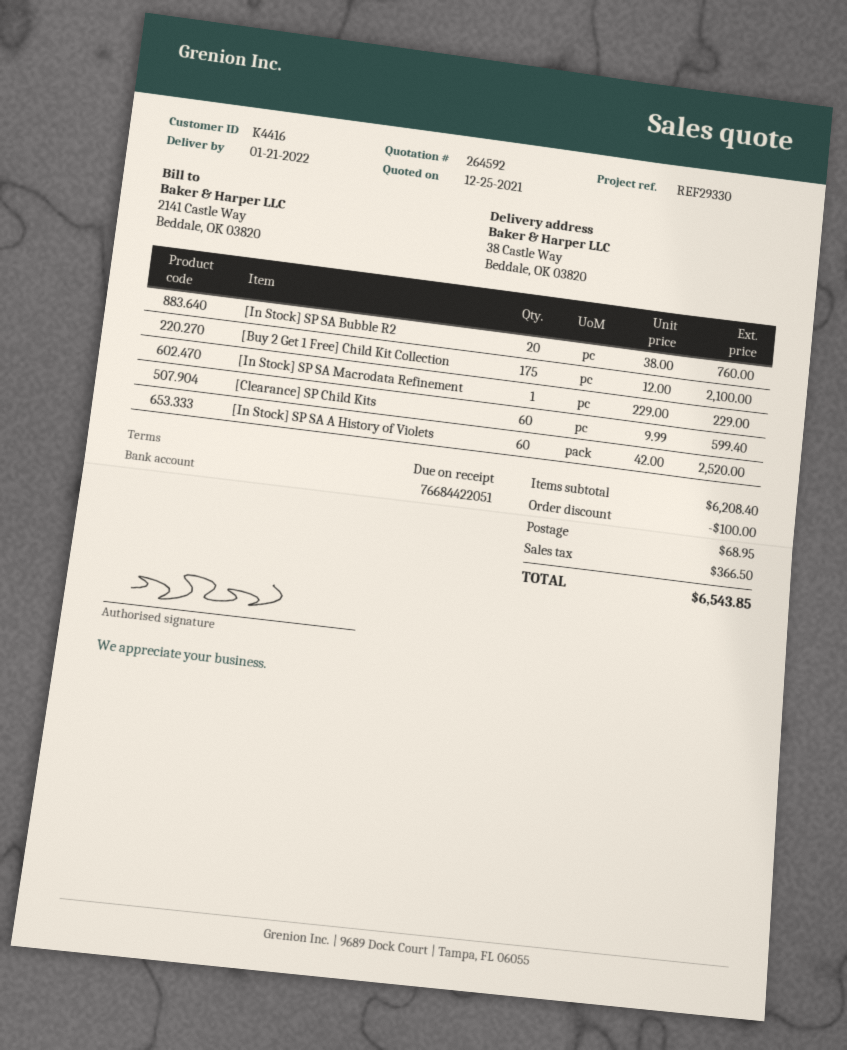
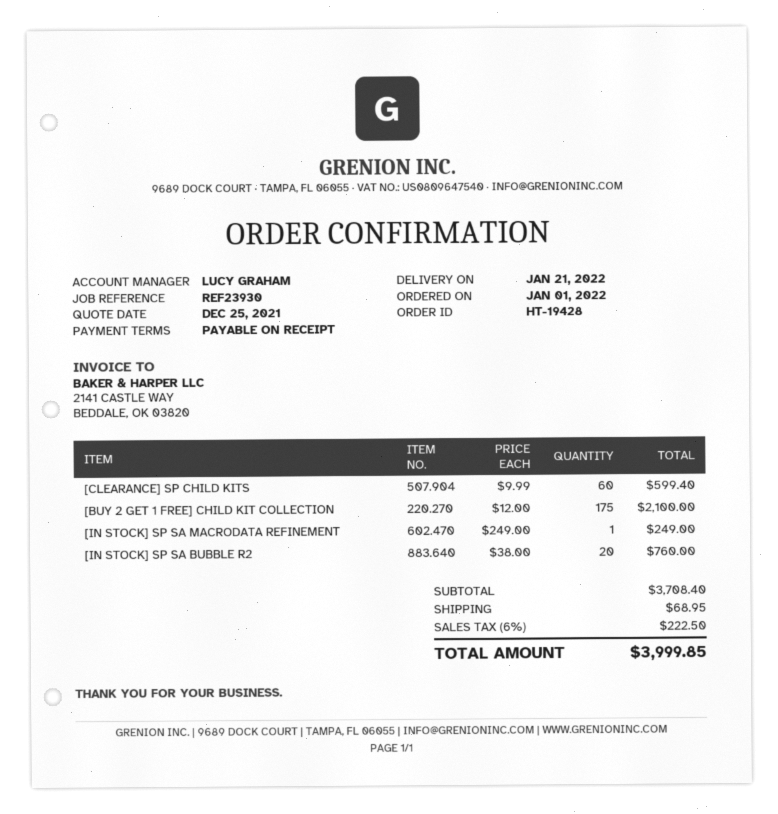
reference: REF29330 -> REF23930
[In Stock] SP SA Macrodata Refinement: 1 x 229.00 = 229.00 -> 1 x 249.00 = 249.00
[In Stock] SP SA A History of Violets: 60 x 42.00 = 2520.00 -> none
subtotal: 6208.40 -> 3708.40
discount: 100.00 -> none
tax: 366.50 -> 222.50
total: 6543.85 -> 3999.85

